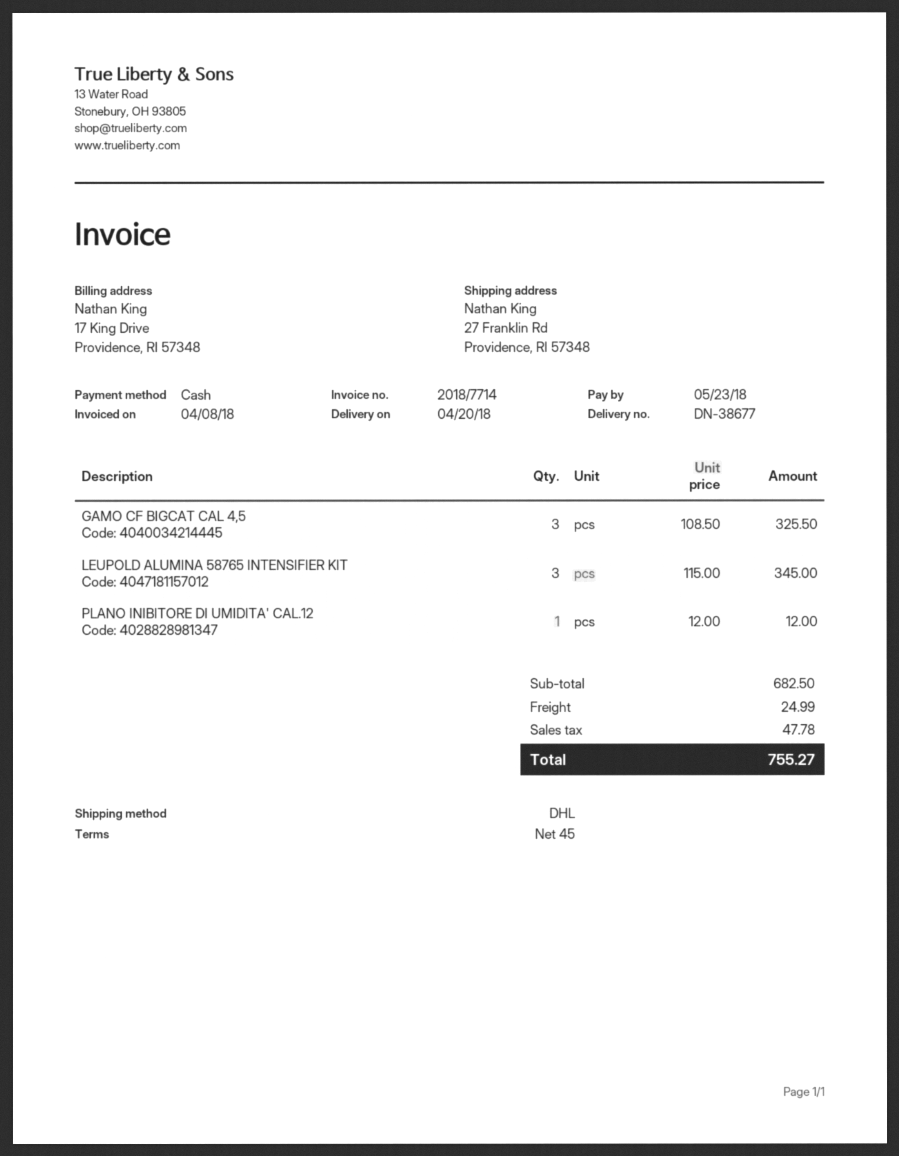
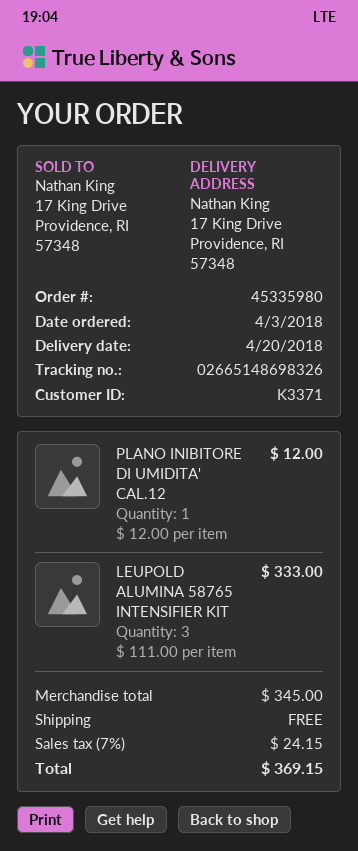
ship to: 27 Franklin Rd, Providence, RI 57348 -> 17 King Drive, Providence, RI 57348
GAMO CF BIGCAT CAL 4,5: 3 x 108.50 = 325.50 -> none
LEUPOLD ALUMINA 58765 INTENSIFIER KIT: 3 x 115.00 = 345.00 -> 3 x 111.00 = 333.00
subtotal: 682.50 -> 345.00
shipping: 24.99 -> 0.00
tax: 47.78 -> 24.15
total: 755.27 -> 369.15

